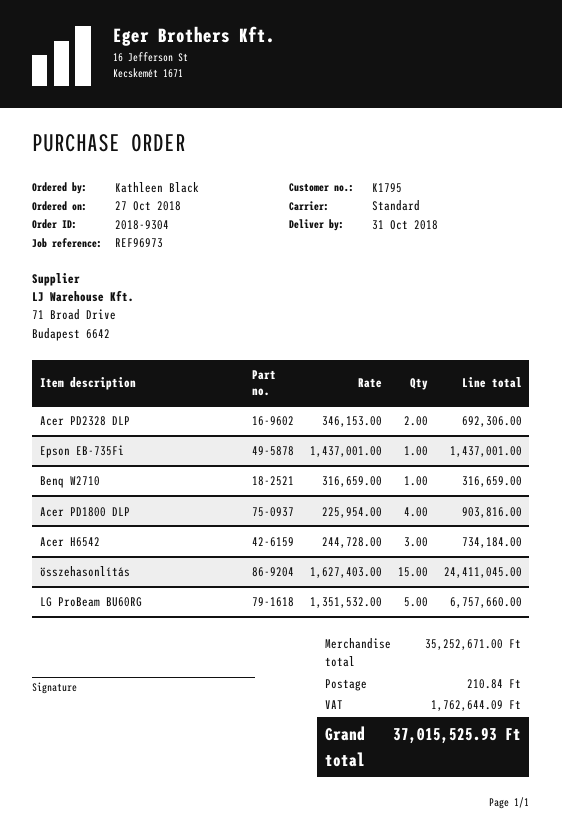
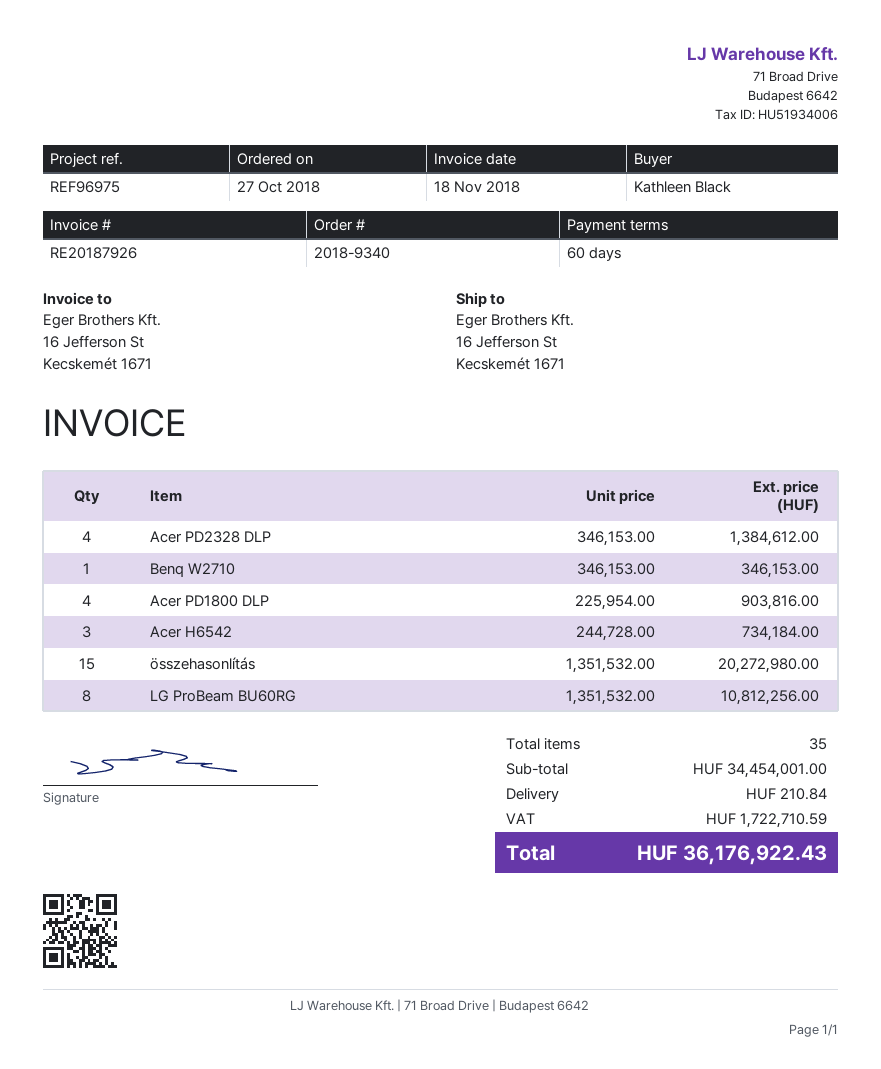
order number: 2018-9304 -> 2018-9340
reference: REF96973 -> REF96975
Acer PD2328 DLP: 2 x 346153.00 = 692306.00 -> 4 x 346153.00 = 1384612.00
Epson EB-735Fi: 1 x 1437001.00 = 1437001.00 -> none
Benq W2710: 1 x 316659.00 = 316659.00 -> 1 x 346153.00 = 346153.00
összehasonlítás: 15 x 1627403.00 = 24411045.00 -> 15 x 1351532.00 = 20272980.00
LG ProBeam BU60RG: 5 x 1351532.00 = 6757660.00 -> 8 x 1351532.00 = 10812256.00
subtotal: 35252671.00 -> 34454001.00
tax: 1762644.09 -> 1722710.59
total: 37015525.93 -> 36176922.43

